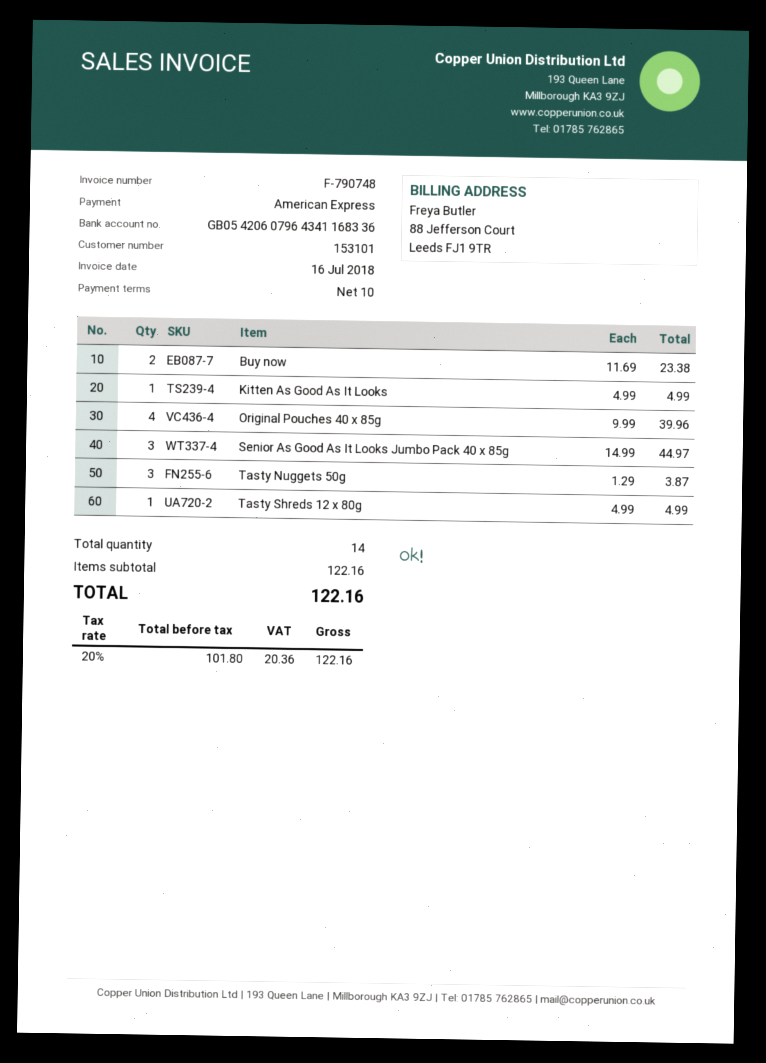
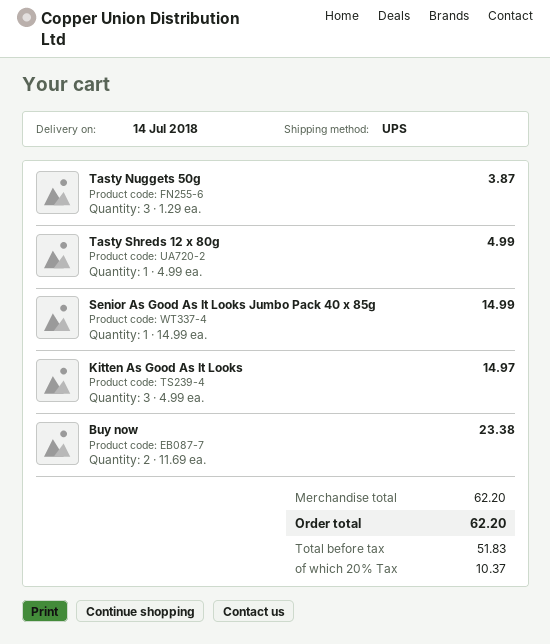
Kitten As Good As It Looks: 1 x 4.99 = 4.99 -> 3 x 4.99 = 14.97
Original Pouches 40 x 85g: 4 x 9.99 = 39.96 -> none
Senior As Good As It Looks Jumbo Pack 40 x 85g: 3 x 14.99 = 44.97 -> 1 x 14.99 = 14.99
subtotal: 122.16 -> 62.20
net: 101.80 -> 51.83
tax: 20% = 20.36 -> 20% = 10.37
total: 122.16 -> 62.20

